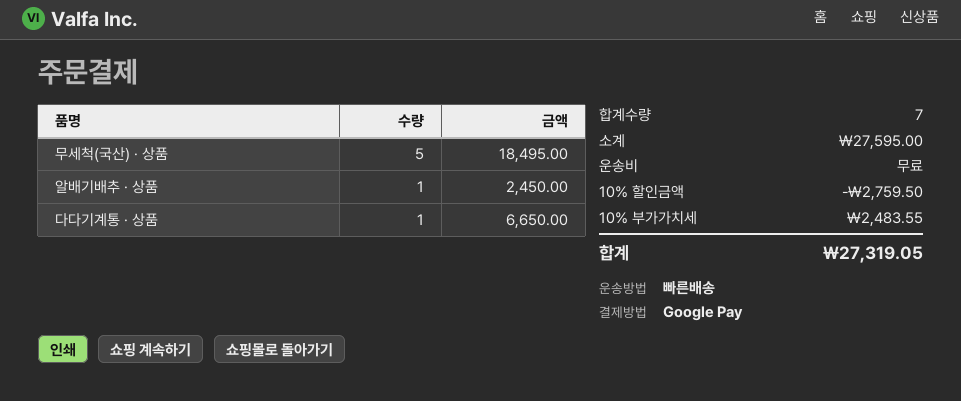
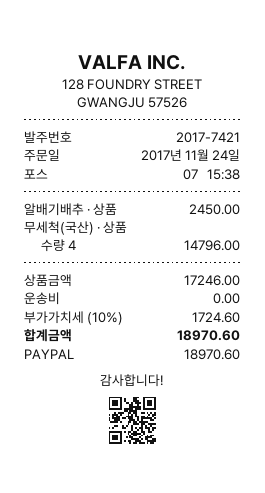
payment method: Google Pay -> PayPal
무세척(국산) · 상품: 5 for 18495.00 -> 4 for 14796.00
다다기계통 · 상품: 1 for 6650.00 -> none
subtotal: 27595.00 -> 17246.00
discount: 10% = 2759.50 -> none
tax: 10% = 2483.55 -> 10% = 1724.60
total: 27319.05 -> 18970.60

